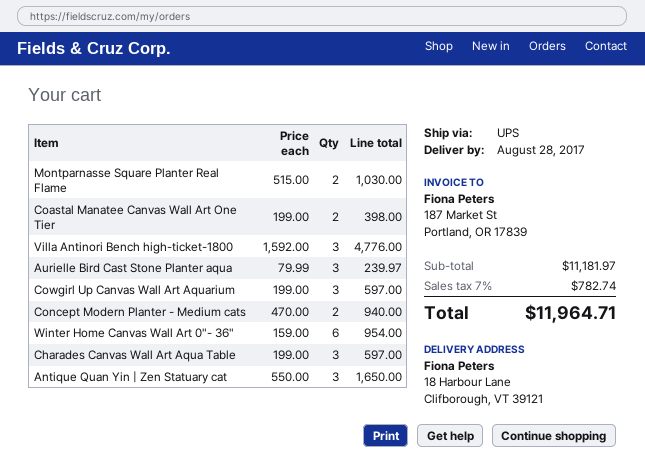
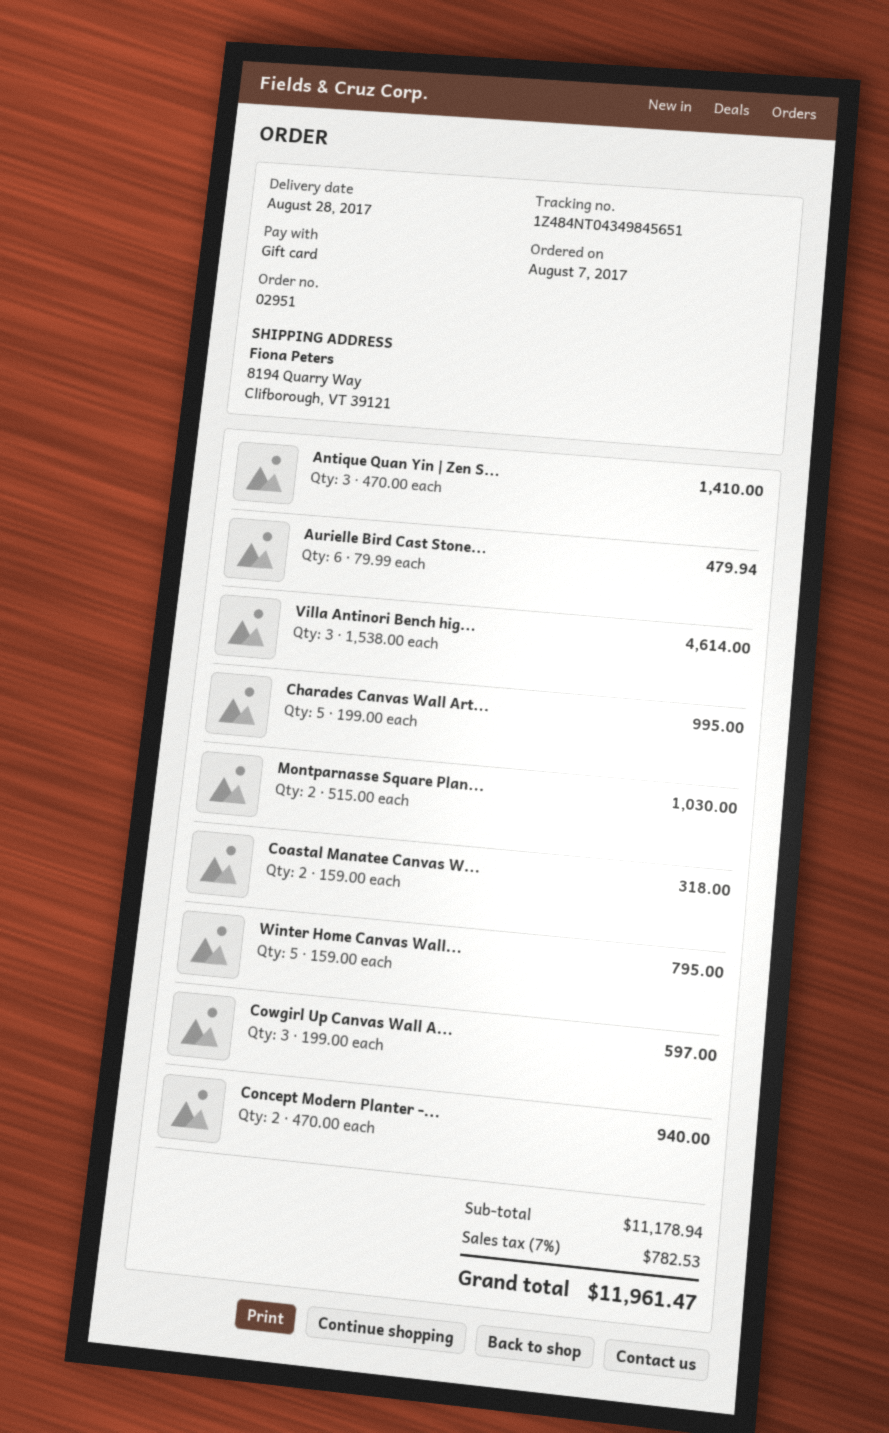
ship to: 18 Harbour Lane, Clifborough, VT 39121 -> 8194 Quarry Way, Clifborough, VT 39121
Coastal Manatee Canvas Wall Art One Tier: 2 x 199.00 = 398.00 -> 2 x 159.00 = 318.00
Villa Antinori Bench high-ticket-1800: 3 x 1592.00 = 4776.00 -> 3 x 1538.00 = 4614.00
Aurielle Bird Cast Stone Planter aqua: 3 x 79.99 = 239.97 -> 6 x 79.99 = 479.94
Winter Home Canvas Wall Art 0"- 36": 6 x 159.00 = 954.00 -> 5 x 159.00 = 795.00
Charades Canvas Wall Art Aqua Table: 3 x 199.00 = 597.00 -> 5 x 199.00 = 995.00
Antique Quan Yin | Zen Statuary cat: 3 x 550.00 = 1650.00 -> 3 x 470.00 = 1410.00
subtotal: 11181.97 -> 11178.94
tax: 7% = 782.74 -> 7% = 782.53
total: 11964.71 -> 11961.47

